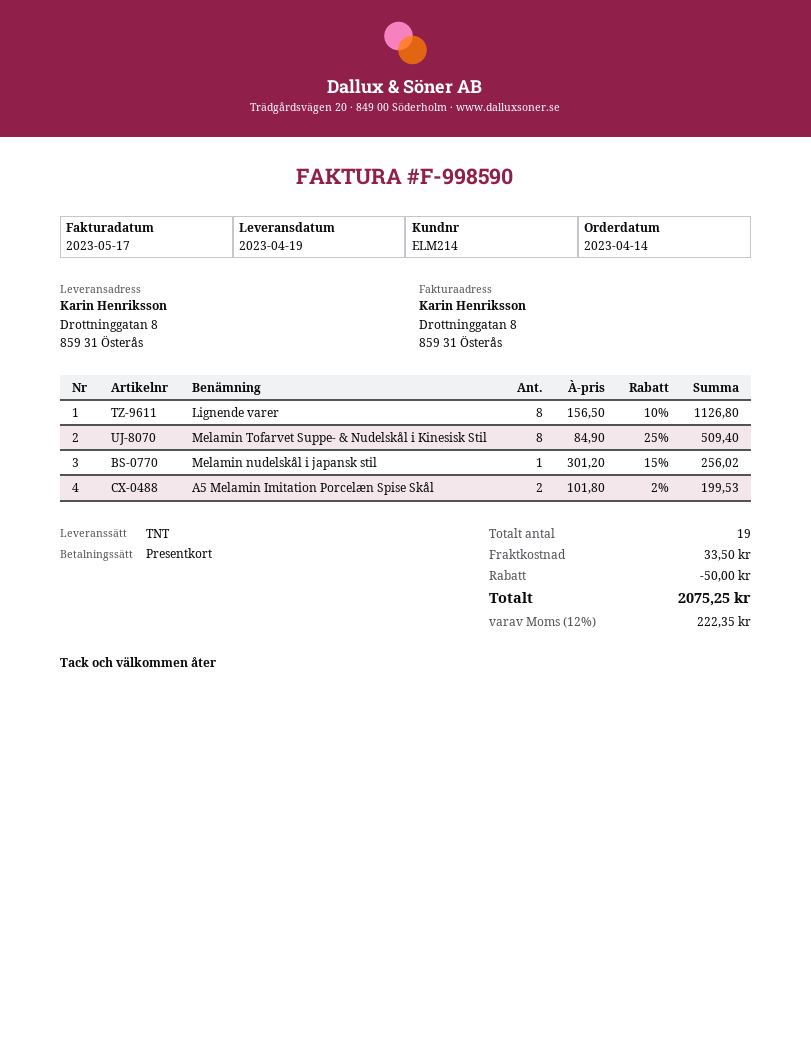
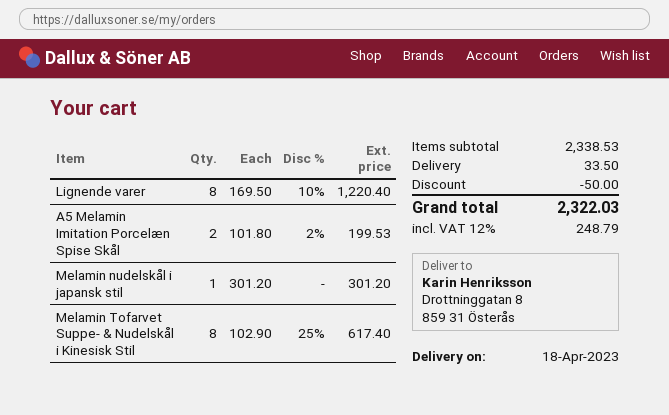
delivery date: 2023-04-19 -> 2023-04-18
Lignende varer: 8 x 156.50 - 10% = 1126.80 -> 8 x 169.50 - 10% = 1220.40
Melamin Tofarvet Suppe- & Nudelskål i Kinesisk Stil: 8 x 84.90 - 25% = 509.40 -> 8 x 102.90 - 25% = 617.40
Melamin nudelskål i japansk stil: 1 x 301.20 - 15% = 256.02 -> 1 x 301.20 = 301.20
tax: 12% = 222.35 -> 12% = 248.79
total: 2075.25 -> 2322.03

